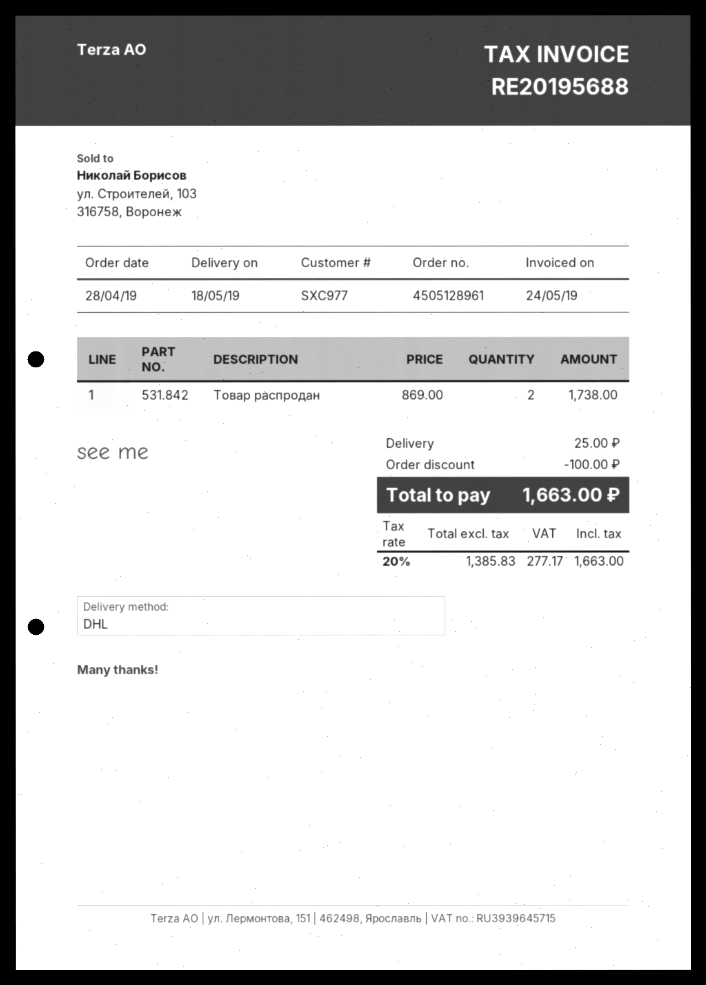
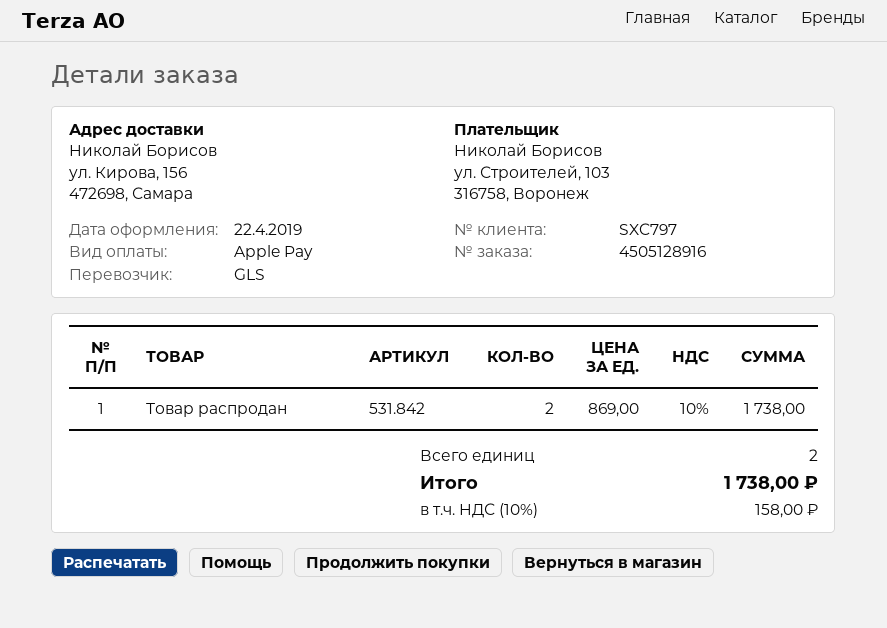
order number: 4505128961 -> 4505128916
order date: 2019-04-28 -> 2019-04-22
customer number: SXC977 -> SXC797
shipping method: DHL -> GLS
discount: 100.00 -> none
shipping: 25.00 -> none
tax: 20% = 277.17 -> 10% = 158.00
total: 1663.00 -> 1738.00

